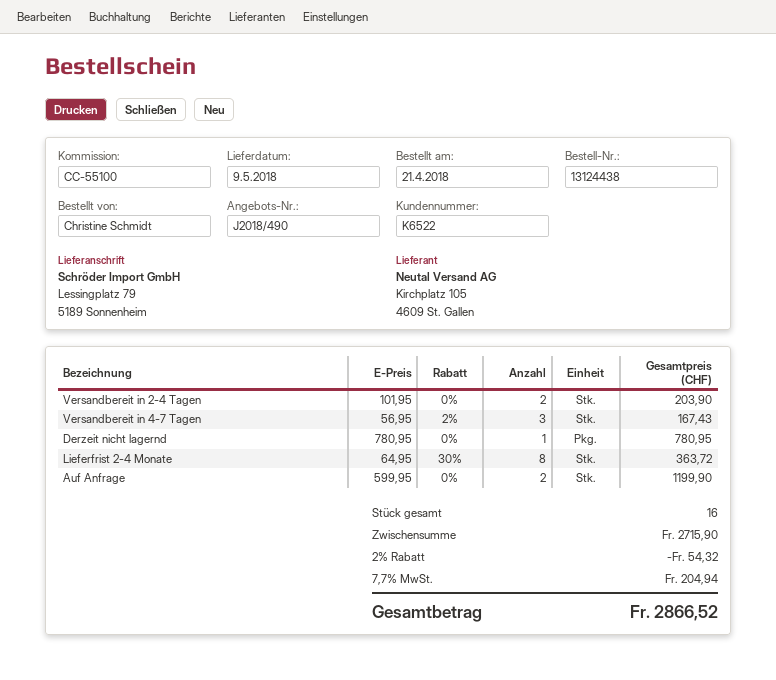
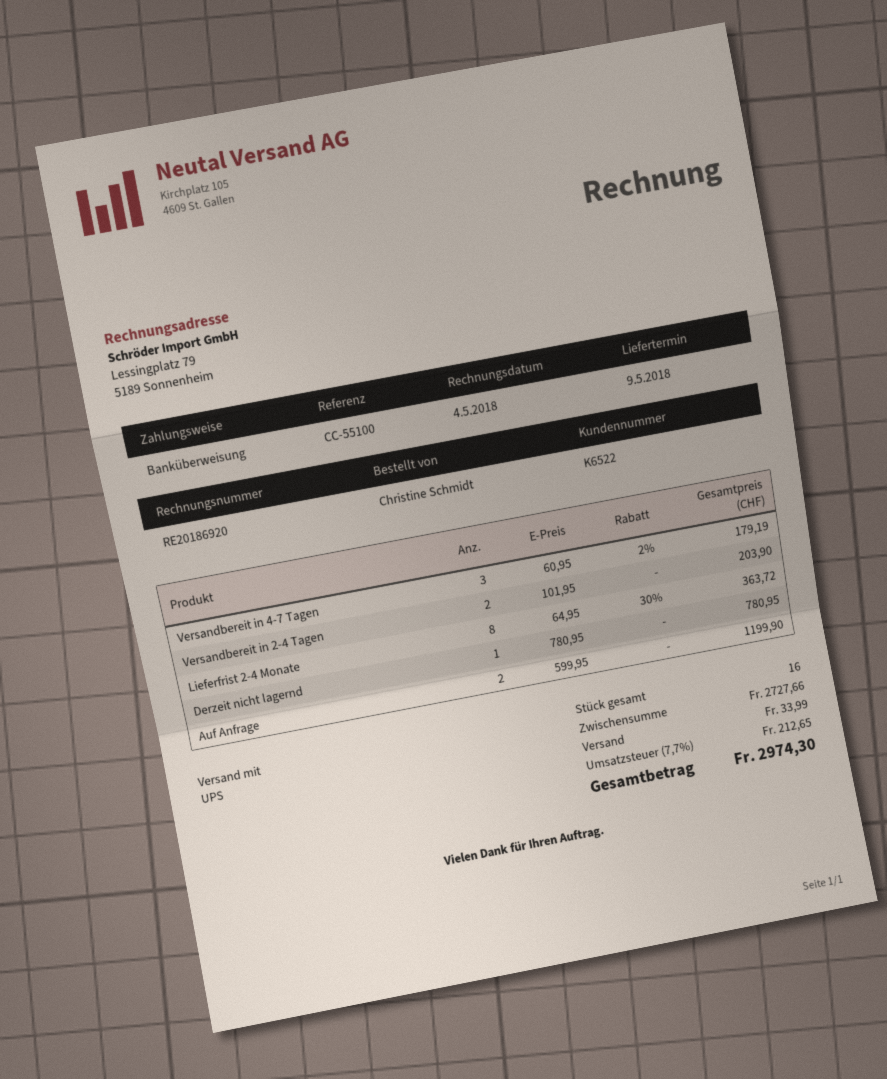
Versandbereit in 4-7 Tagen: 3 x 56.95 - 2% = 167.43 -> 3 x 60.95 - 2% = 179.19
subtotal: 2715.90 -> 2727.66
discount: 2% = 54.32 -> none
shipping: none -> 33.99
tax: 7.7% = 204.94 -> 7.7% = 212.65
total: 2866.52 -> 2974.30

